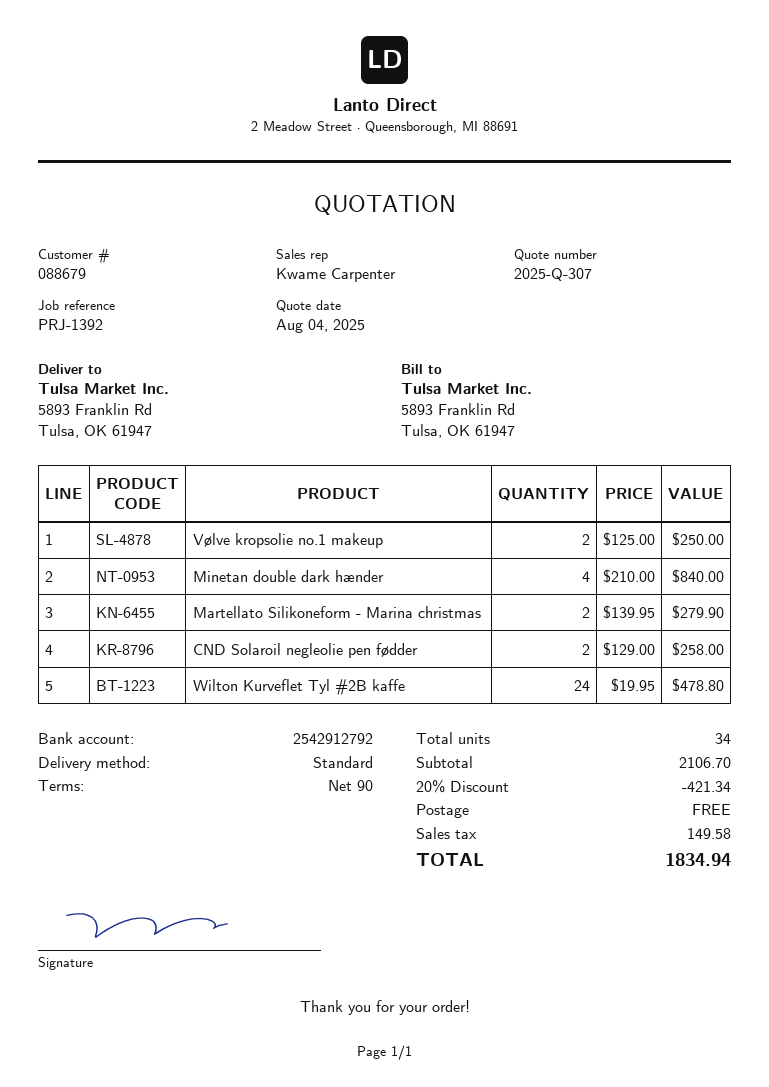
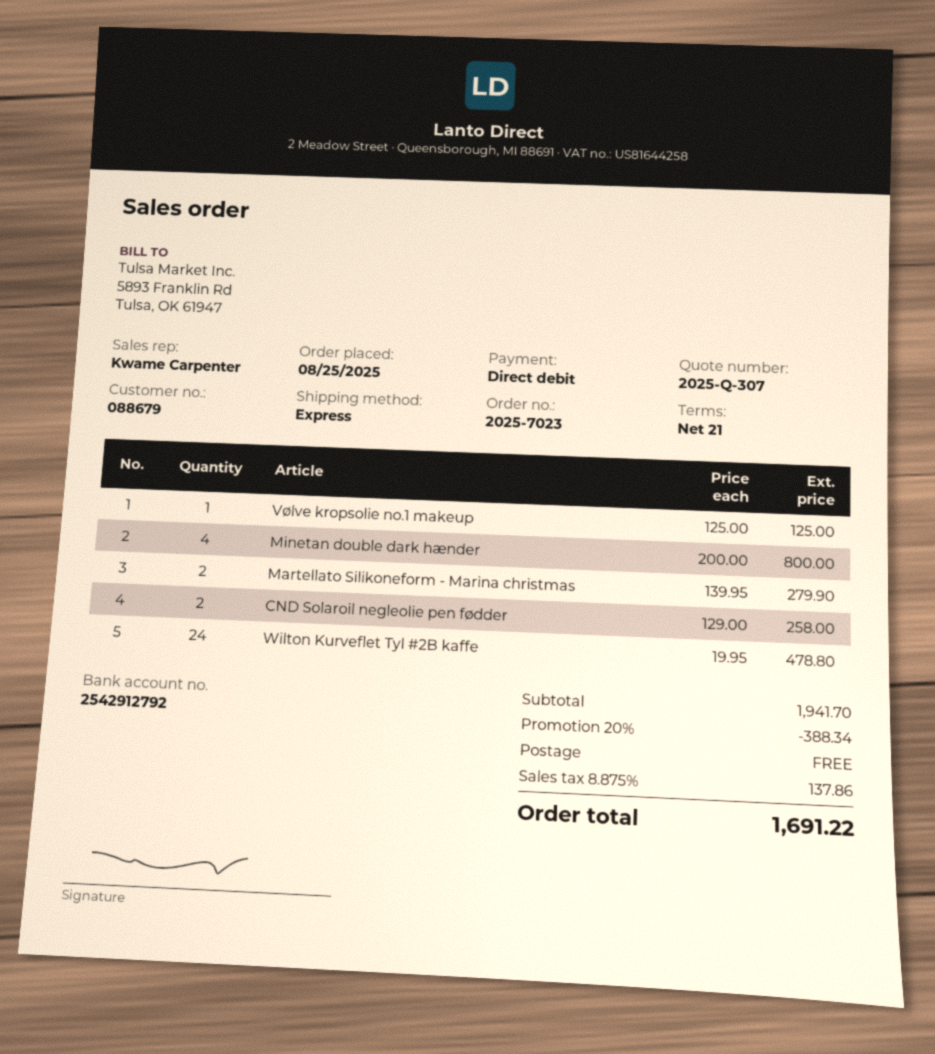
payment terms: 90 days -> 21 days
shipping method: standard -> express
Vølve kropsolie no.1 makeup: 2 x 125.00 = 250.00 -> 1 x 125.00 = 125.00
Minetan double dark hænder: 4 x 210.00 = 840.00 -> 4 x 200.00 = 800.00
subtotal: 2106.70 -> 1941.70
discount: 20% = 421.34 -> 20% = 388.34
tax: 149.58 -> 137.86
total: 1834.94 -> 1691.22

